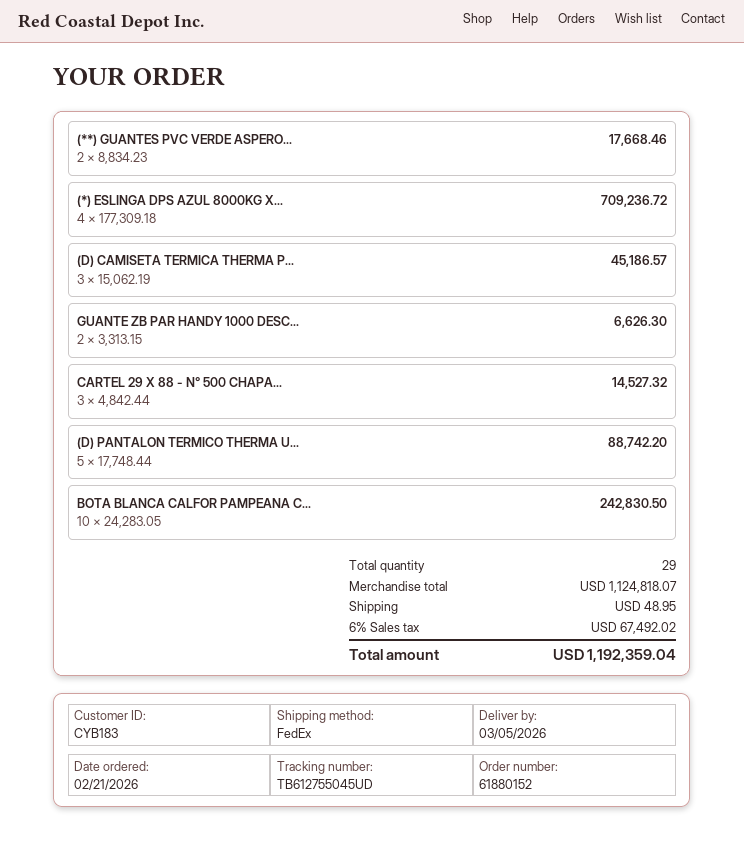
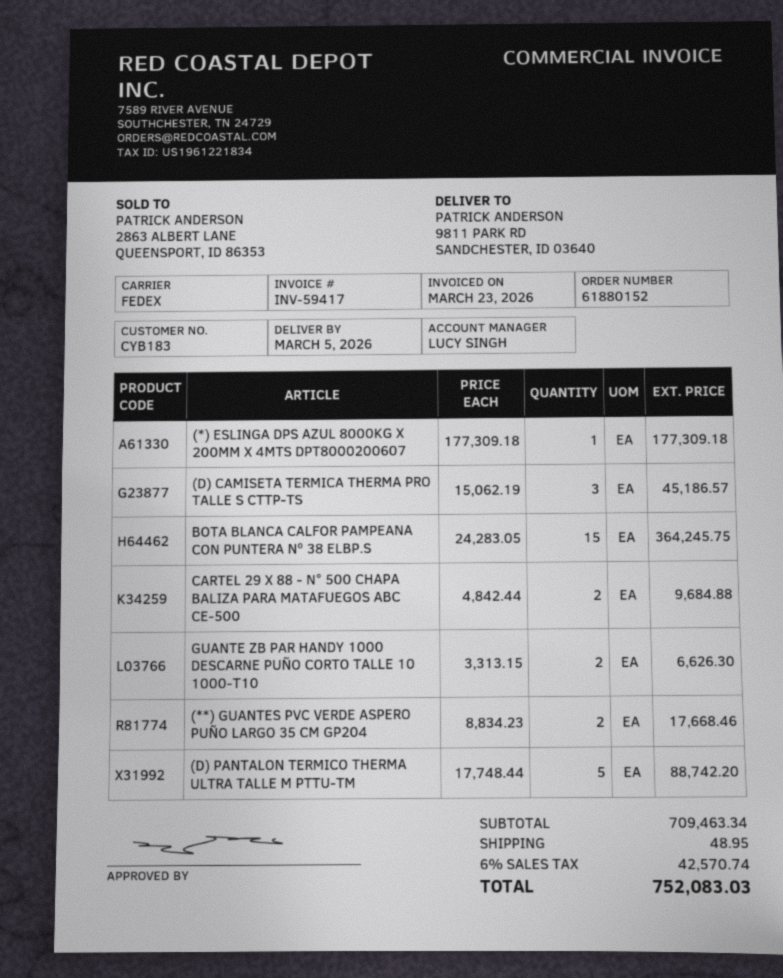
(*) ESLINGA DPS AZUL 8000KG X...: 4 x 177309.18 = 709236.72 -> 1 x 177309.18 = 177309.18
CARTEL 29 X 88 - N° 500 CHAPA...: 3 x 4842.44 = 14527.32 -> 2 x 4842.44 = 9684.88
BOTA BLANCA CALFOR PAMPEANA C...: 10 x 24283.05 = 242830.50 -> 15 x 24283.05 = 364245.75
subtotal: 1124818.07 -> 709463.34
tax: 6% = 67492.02 -> 6% = 42570.74
total: 1192359.04 -> 752083.03

